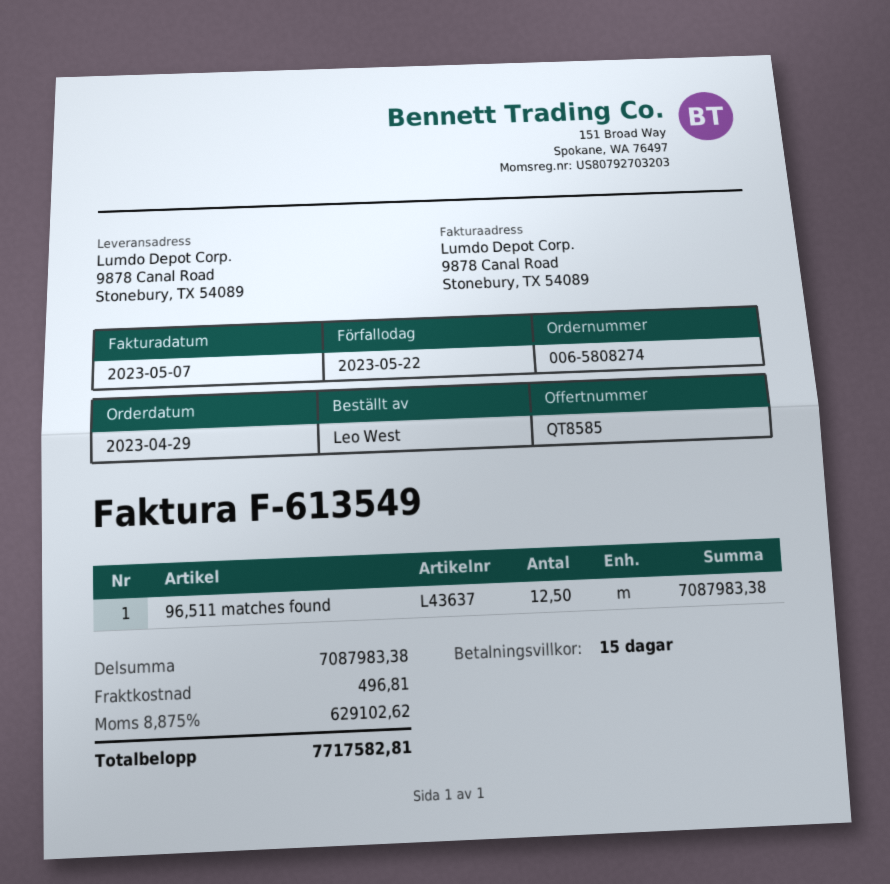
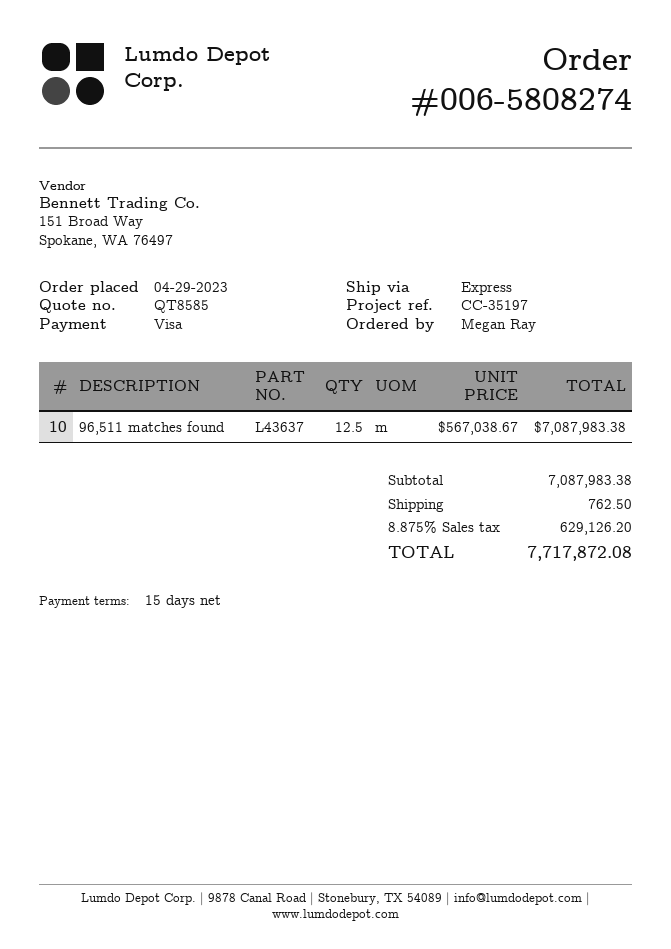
ordered by: Leo West -> Megan Ray
shipping: 496.81 -> 762.50
tax: 8.875% = 629102.62 -> 8.875% = 629126.20
total: 7717582.81 -> 7717872.08

